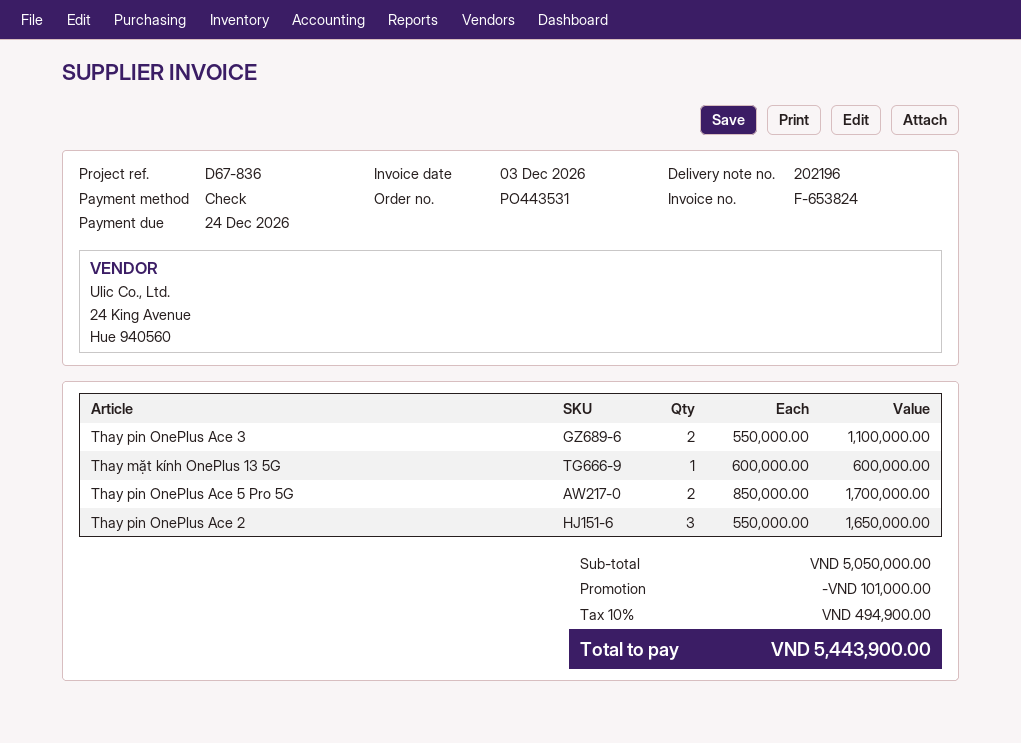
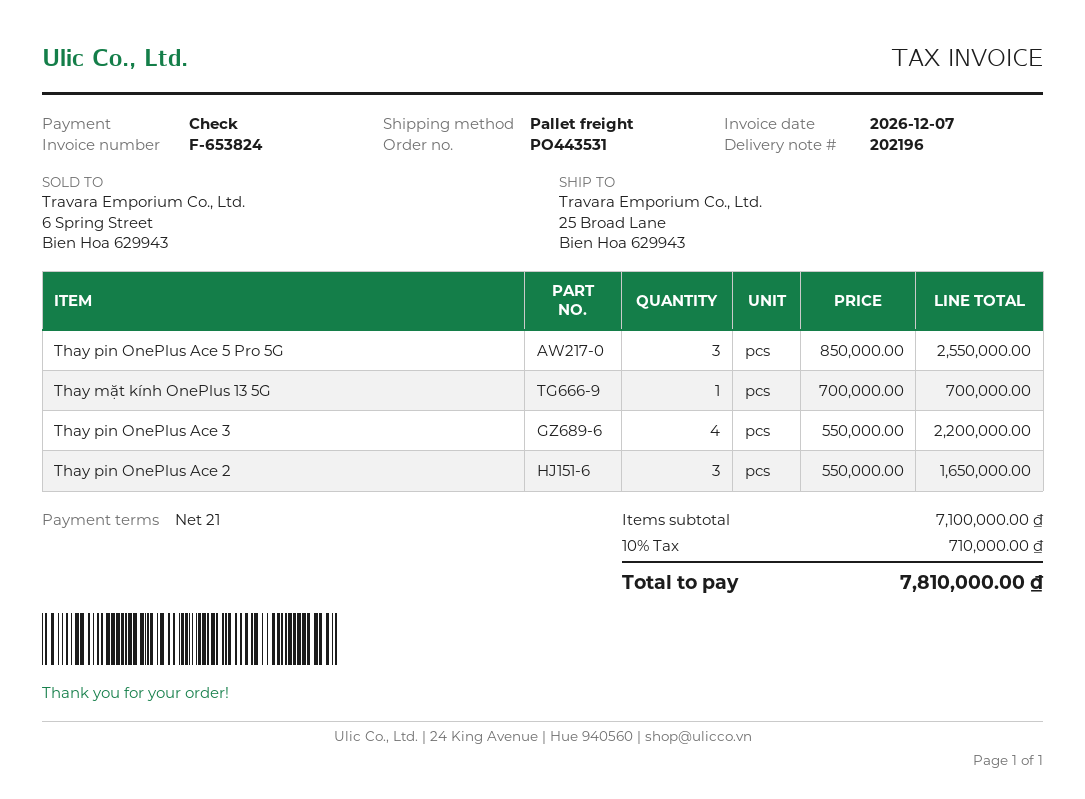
invoice date: 2026-12-03 -> 2026-12-07
Thay pin OnePlus Ace 3: 2 x 550000.00 = 1100000.00 -> 4 x 550000.00 = 2200000.00
Thay mặt kính OnePlus 13 5G: 1 x 600000.00 = 600000.00 -> 1 x 700000.00 = 700000.00
Thay pin OnePlus Ace 5 Pro 5G: 2 x 850000.00 = 1700000.00 -> 3 x 850000.00 = 2550000.00
subtotal: 5050000.00 -> 7100000.00
discount: 101000.00 -> none
tax: 10% = 494900.00 -> 10% = 710000.00
total: 5443900.00 -> 7810000.00

